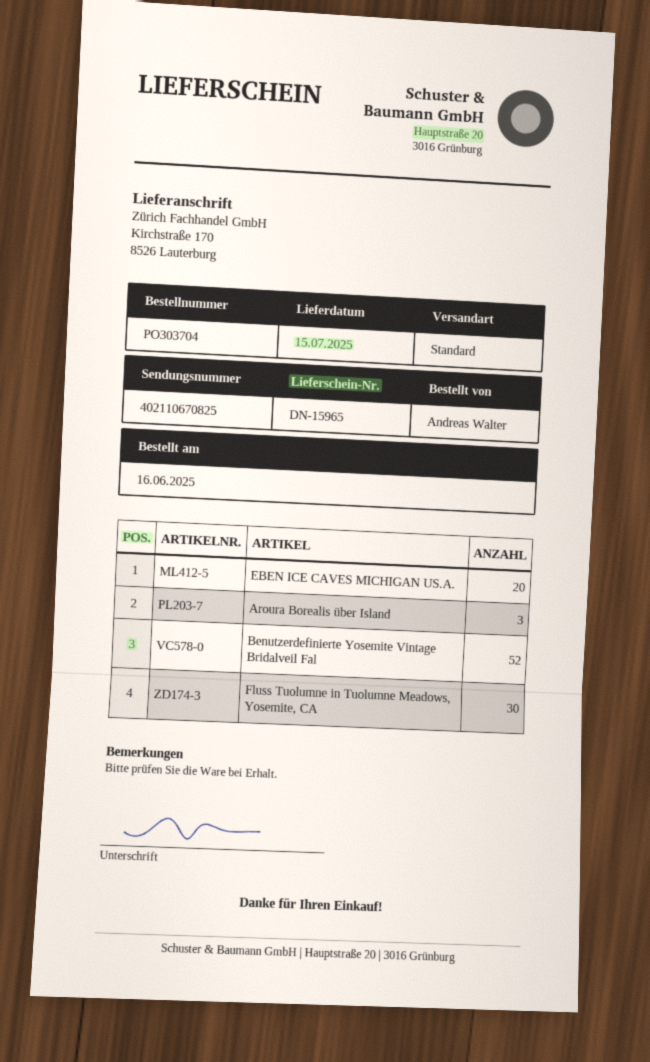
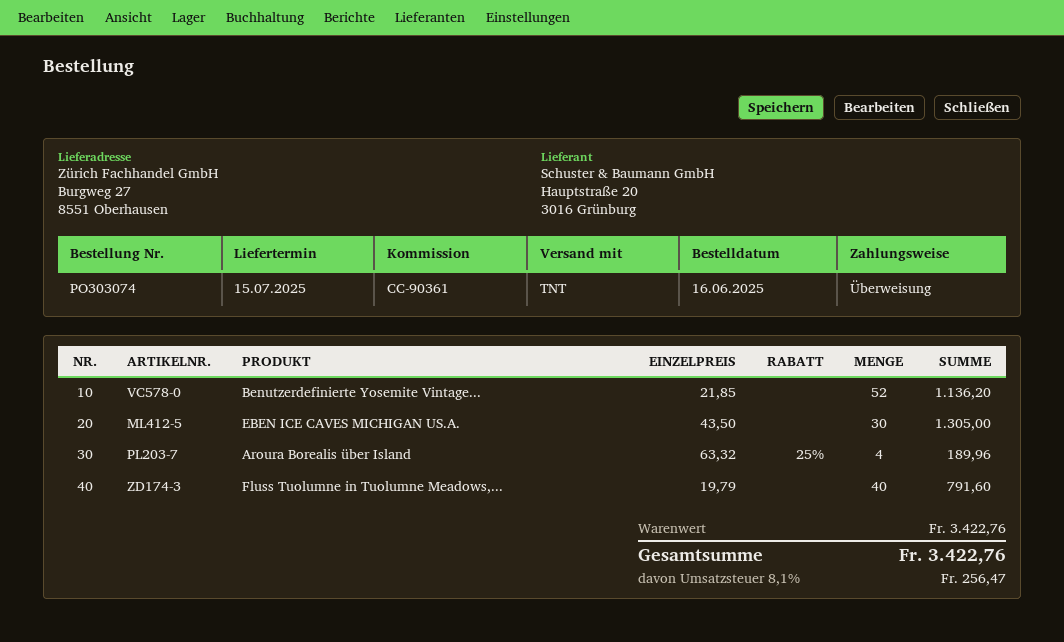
order number: PO303704 -> PO303074
shipping method: standard -> TNT
ship to: Kirchstraße 170, 8526 Lauterburg -> Burgweg 27, 8551 Oberhausen
EBEN ICE CAVES MICHIGAN US.A.: 20 -> 30
Aroura Borealis über Island: 3 -> 4
Fluss Tuolumne in Tuolumne Meadows, Yosemite, CA: 30 -> 40

